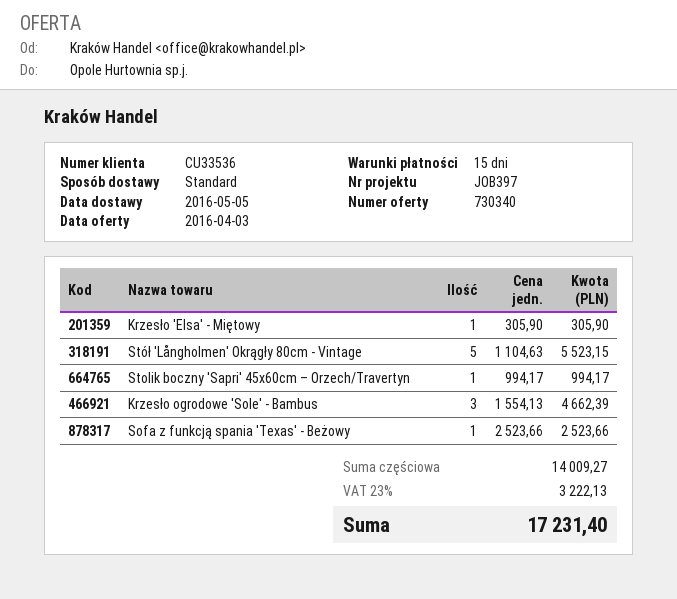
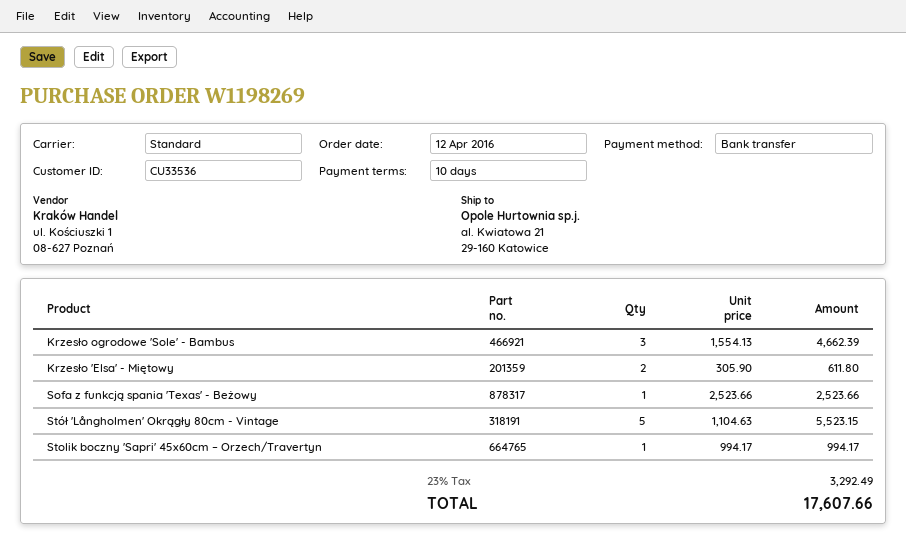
payment terms: 15 days -> 10 days
Krzesło 'Elsa' - Miętowy: 1 x 305.90 = 305.90 -> 2 x 305.90 = 611.80
tax: 23% = 3222.13 -> 23% = 3292.49
total: 17231.40 -> 17607.66

